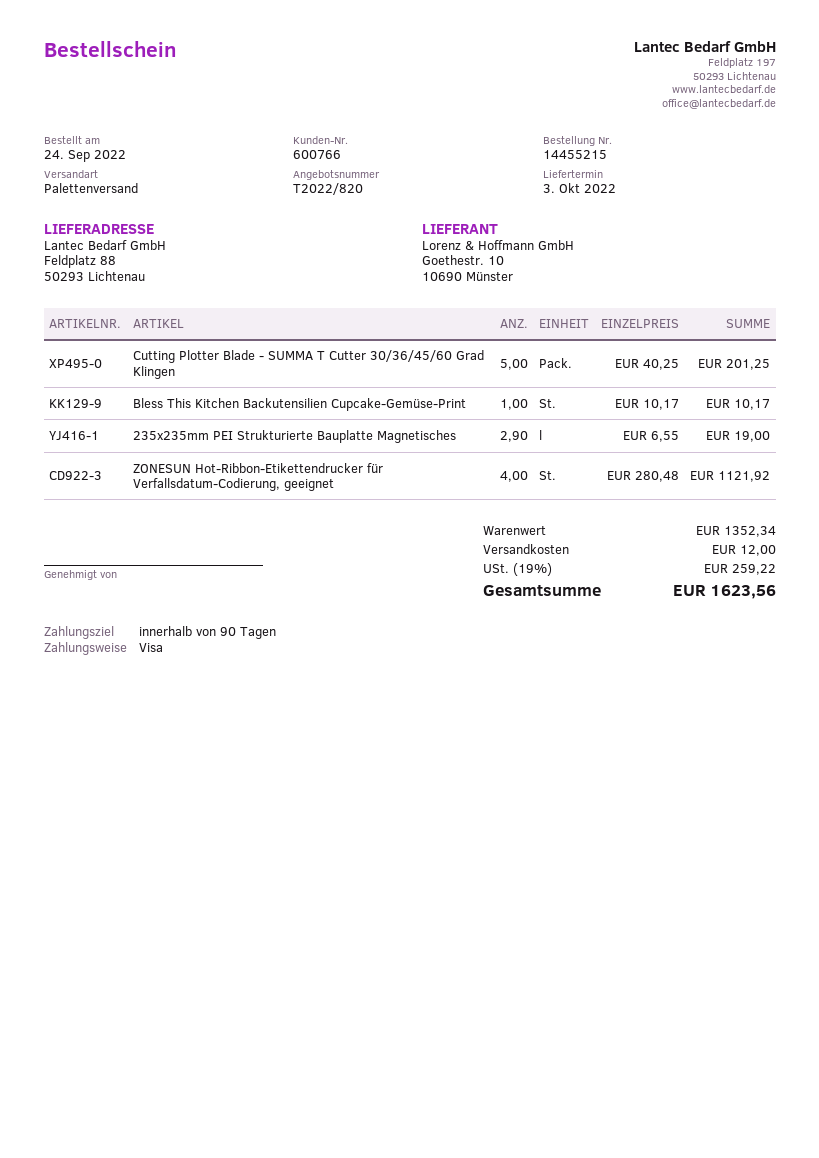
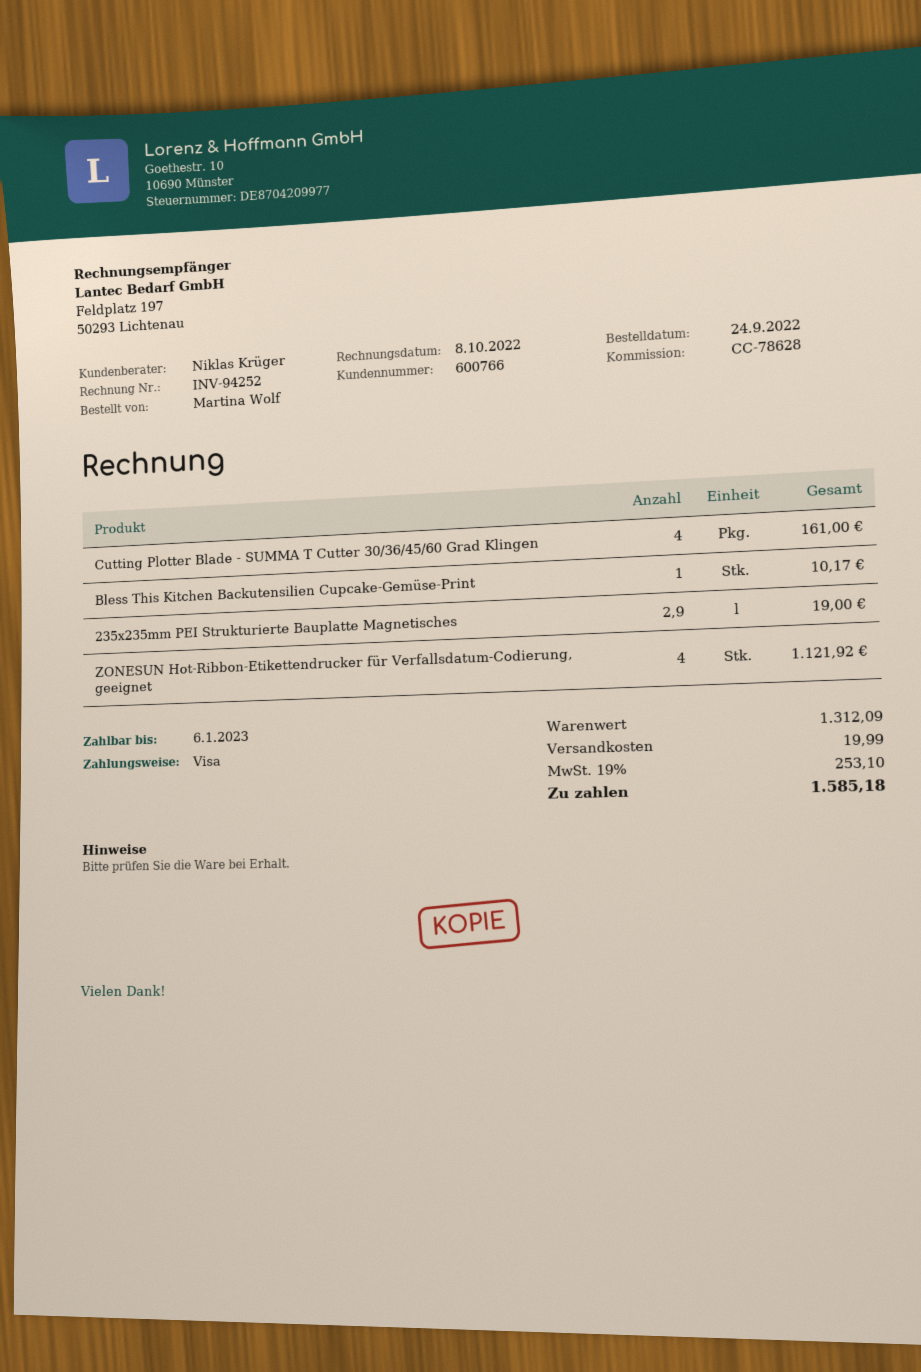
Cutting Plotter Blade - SUMMA T Cutter 30/36/45/60 Grad Klingen: 5 for 201.25 -> 4 for 161.00
subtotal: 1352.34 -> 1312.09
shipping: 12.00 -> 19.99
tax: 19% = 259.22 -> 19% = 253.10
total: 1623.56 -> 1585.18

